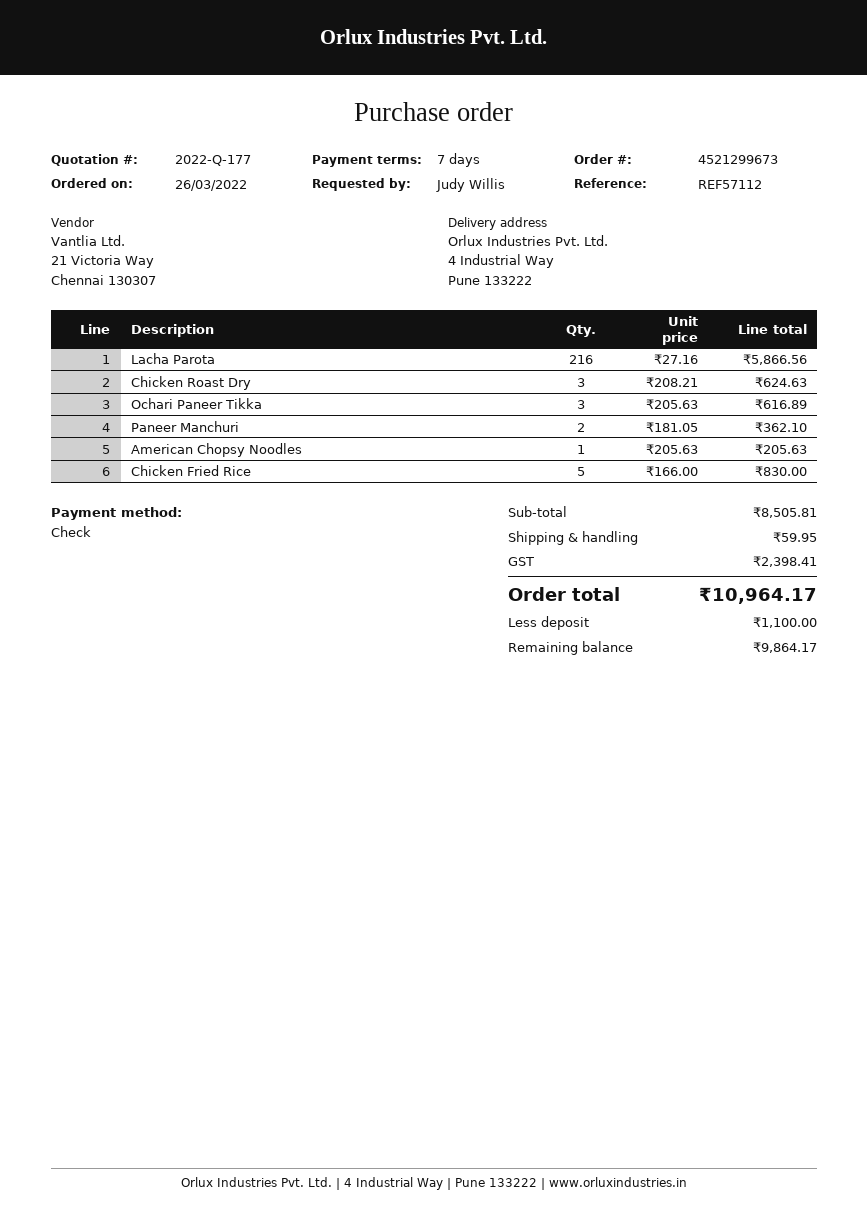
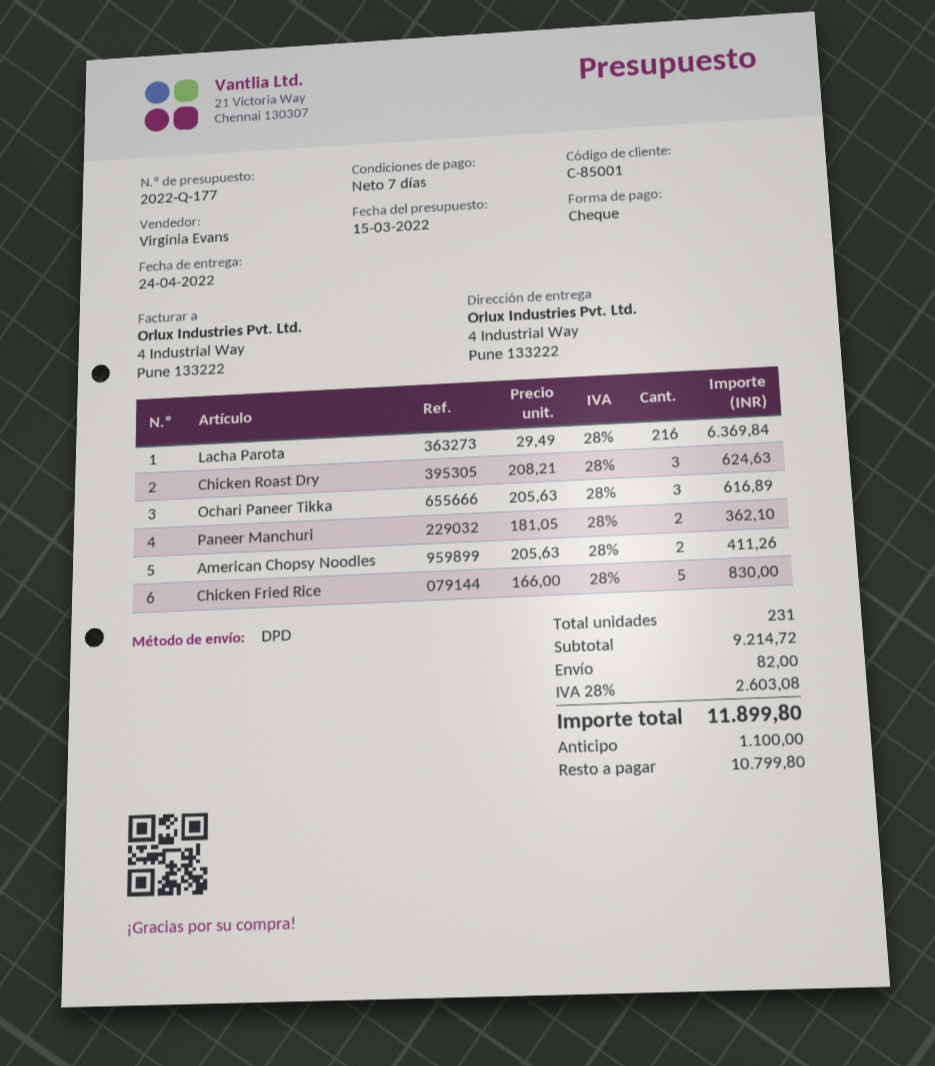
Lacha Parota: 216 x 27.16 = 5866.56 -> 216 x 29.49 = 6369.84
American Chopsy Noodles: 1 x 205.63 = 205.63 -> 2 x 205.63 = 411.26
subtotal: 8505.81 -> 9214.72
shipping: 59.95 -> 82.00
tax: 2398.41 -> 2603.08
total: 10964.17 -> 11899.80
balance: 9864.17 -> 10799.80

